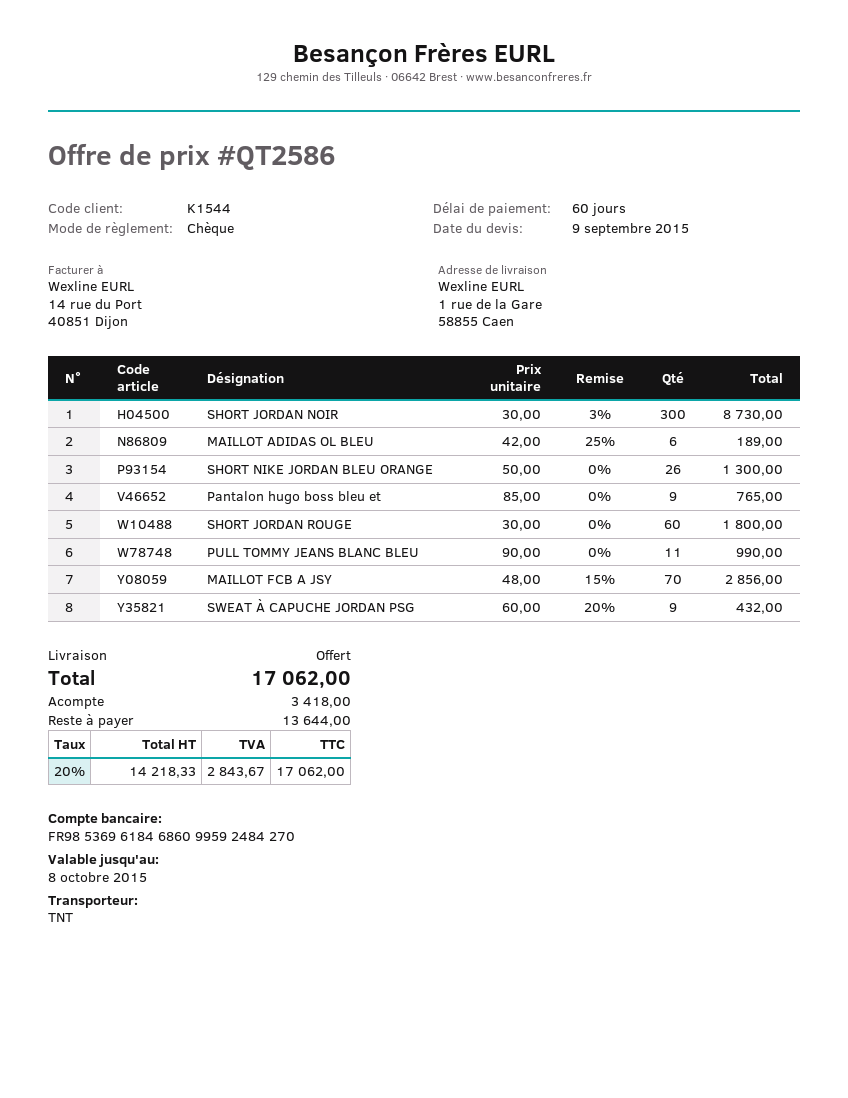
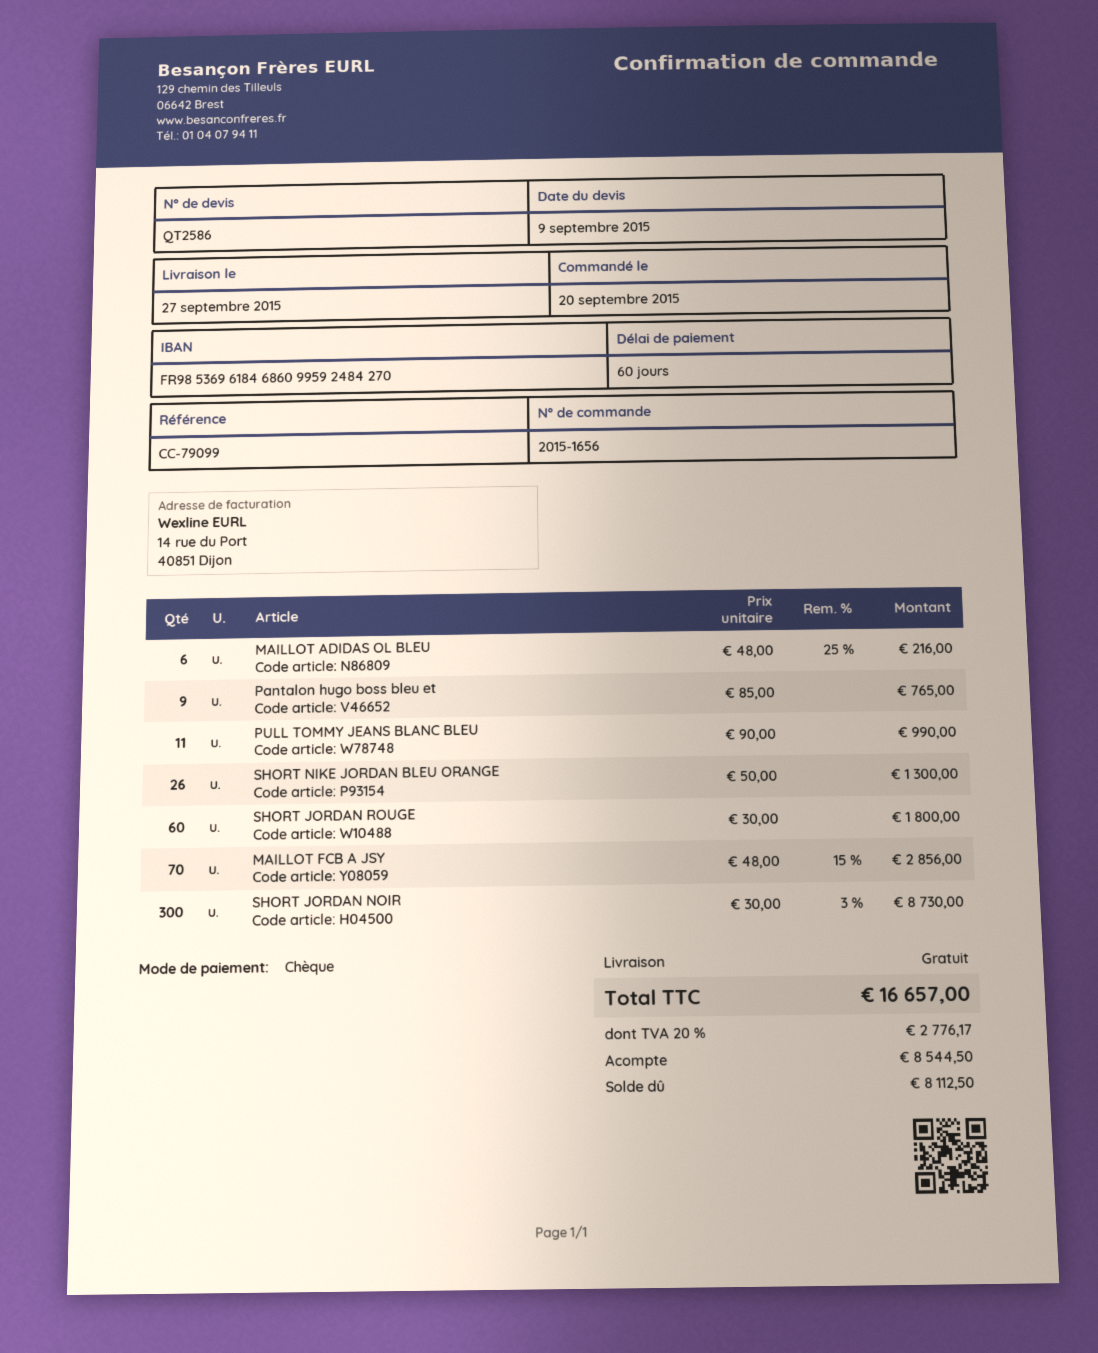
MAILLOT ADIDAS OL BLEU: 6 x 42.00 - 25% = 189.00 -> 6 x 48.00 - 25% = 216.00
SWEAT À CAPUCHE JORDAN PSG: 9 x 60.00 - 20% = 432.00 -> none
tax: 20% = 2843.67 -> 20% = 2776.17
total: 17062.00 -> 16657.00
deposit: 3418.00 -> 8544.50
balance: 13644.00 -> 8112.50

